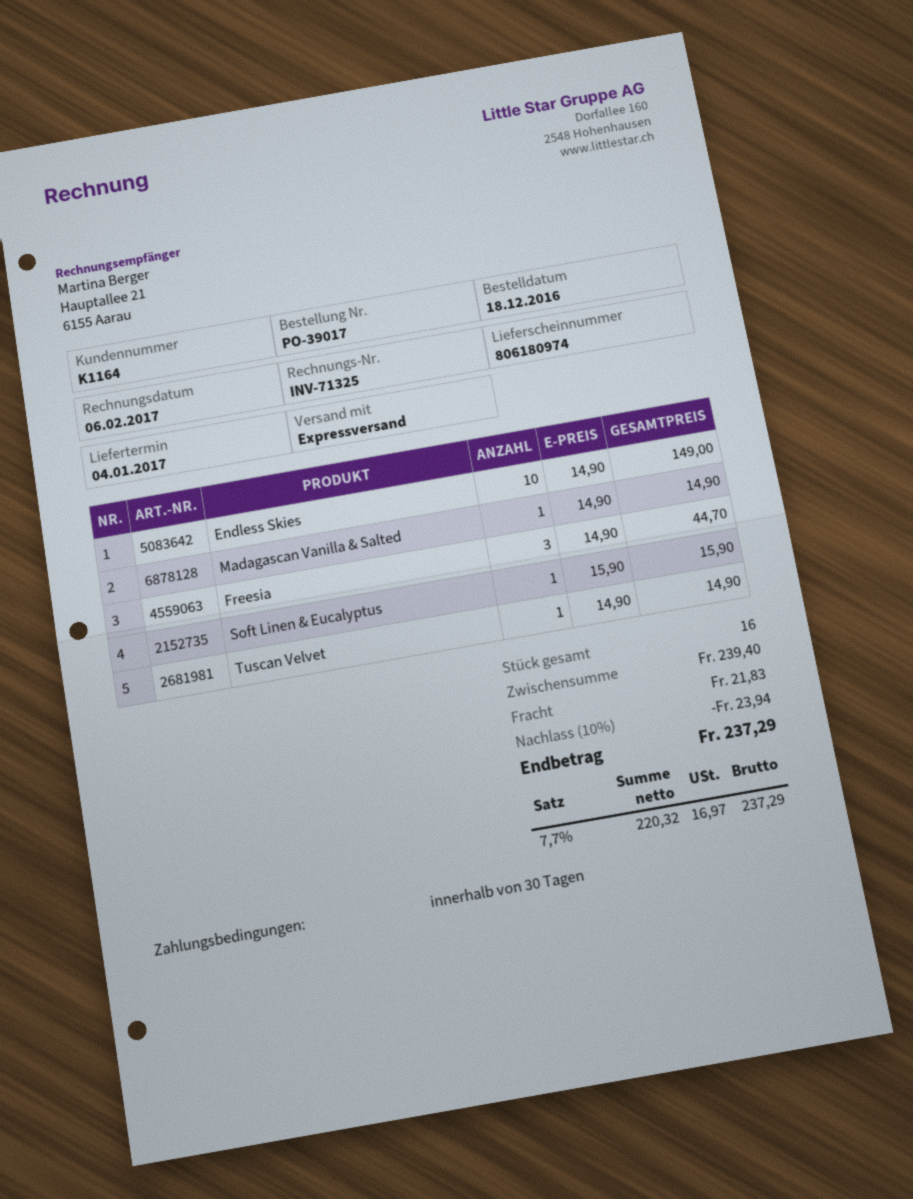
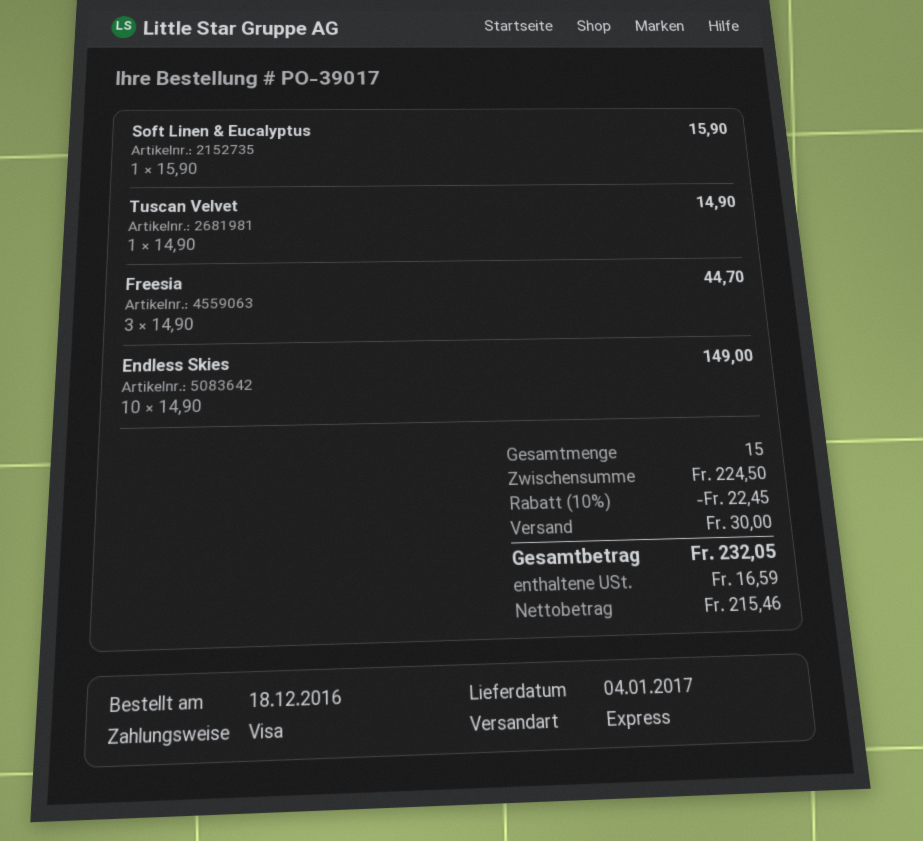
Madagascan Vanilla & Salted: 1 x 14.90 = 14.90 -> none
total quantity: 16 -> 15
subtotal: 239.40 -> 224.50
discount: 10% = 23.94 -> 10% = 22.45
shipping: 21.83 -> 30.00
net: 220.32 -> 215.46
tax: 16.97 -> 16.59
total: 237.29 -> 232.05

